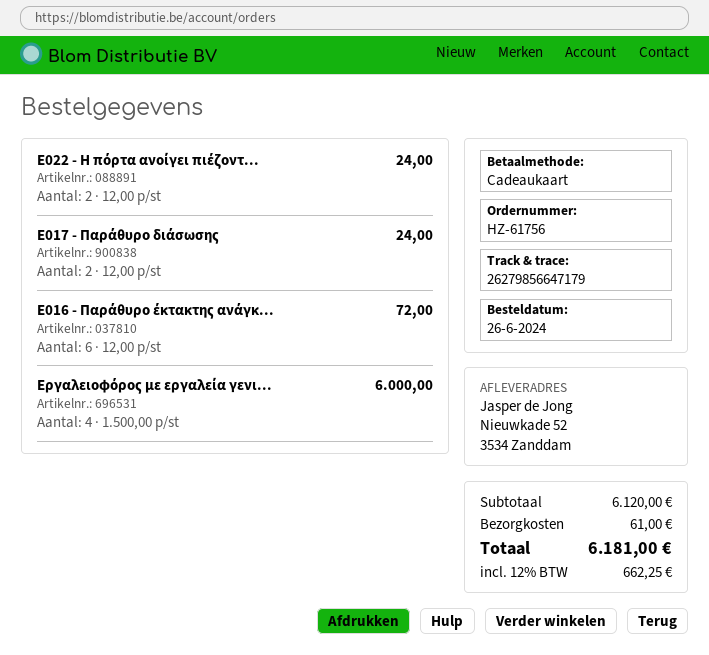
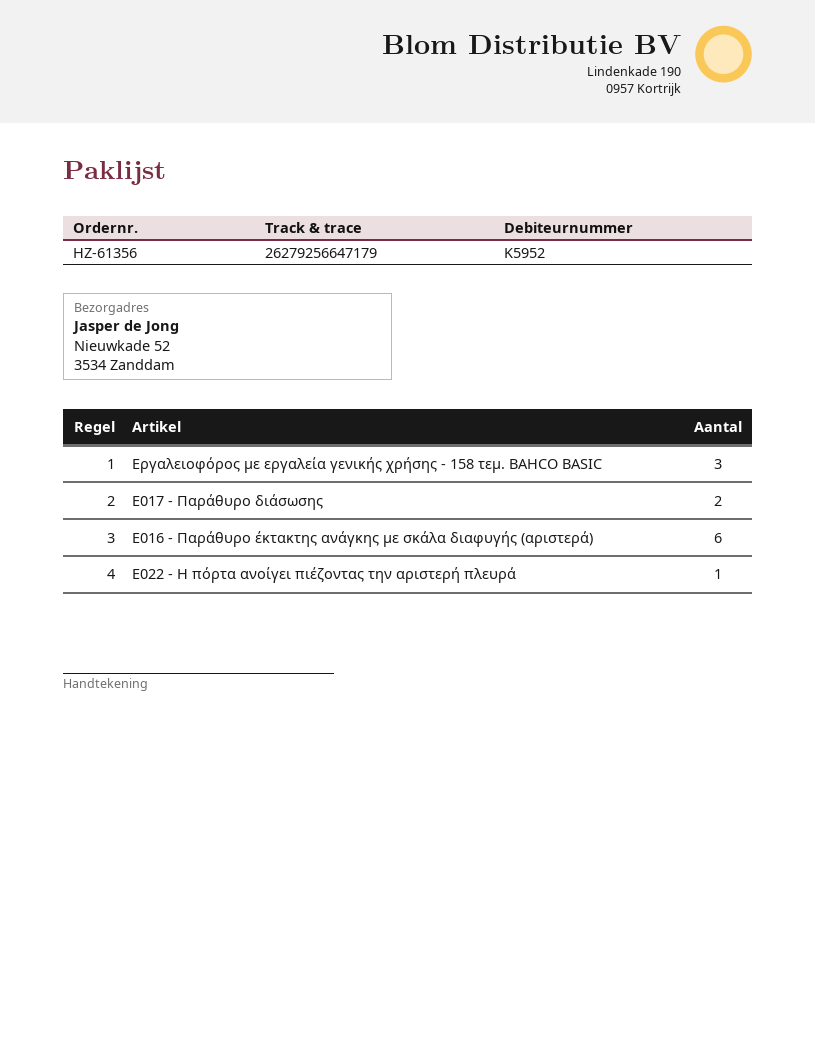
order number: HZ-61756 -> HZ-61356
tracking number: 26279856647179 -> 26279256647179
E022 - Η πόρτα ανοίγει πιέζοντ...: 2 -> 1
Εργαλειοφόρος με εργαλεία γενι...: 4 -> 3

